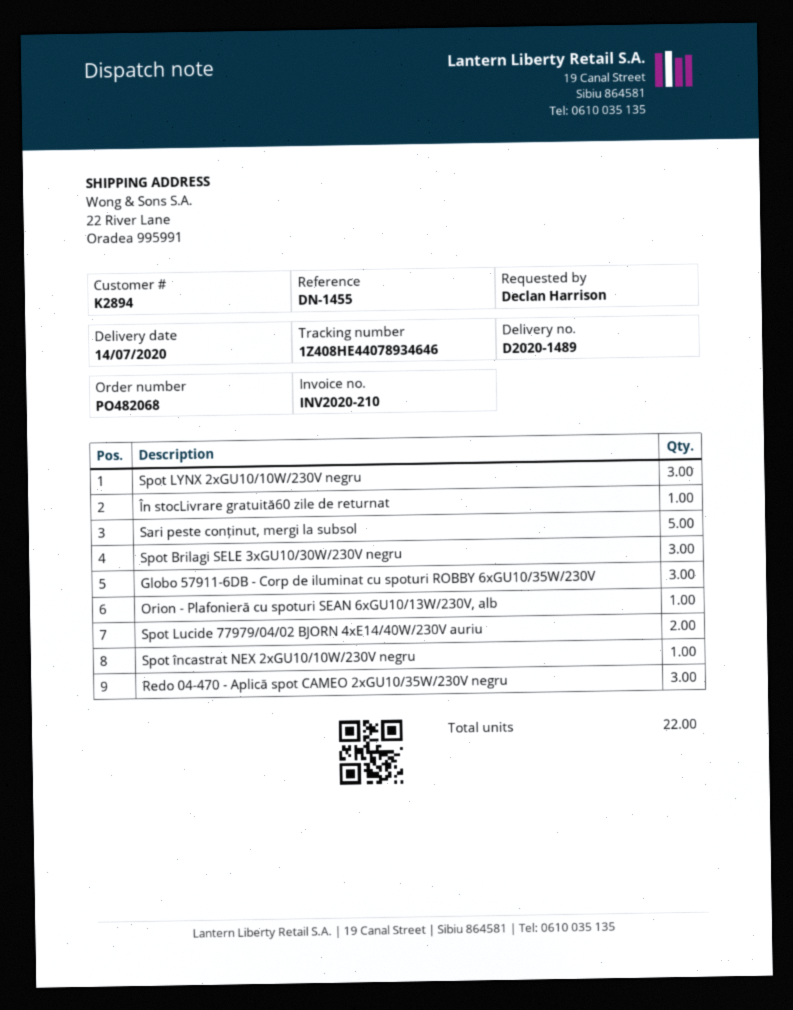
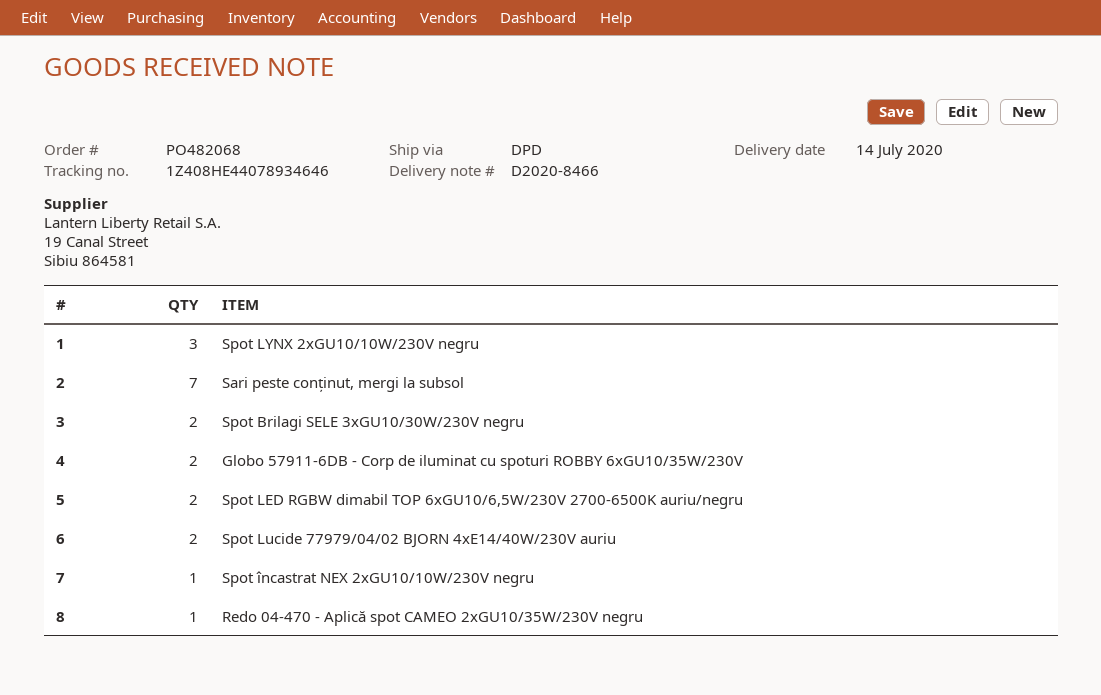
delivery note number: D2020-1489 -> D2020-8466
În stocLivrare gratuită60 zile de returnat: 1 -> none
Sari peste conținut, mergi la subsol: 5 -> 7
Spot Brilagi SELE 3xGU10/30W/230V negru: 3 -> 2
Globo 57911-6DB - Corp de iluminat cu spoturi ROBBY 6xGU10/35W/230V: 3 -> 2
Orion - Plafonieră cu spoturi SEAN 6xGU10/13W/230V, alb: 1 -> none
Redo 04-470 - Aplică spot CAMEO 2xGU10/35W/230V negru: 3 -> 1
Spot LED RGBW dimabil TOP 6xGU10/6,5W/230V 2700-6500K auriu/negru: none -> 2

